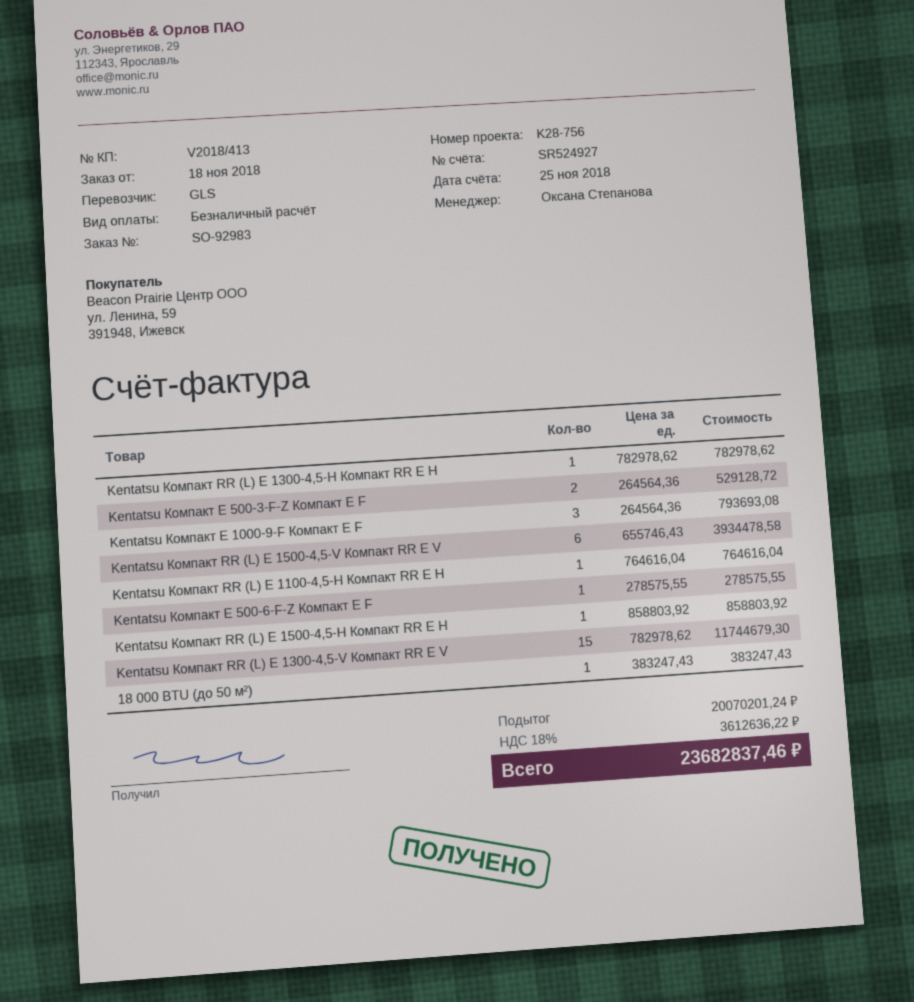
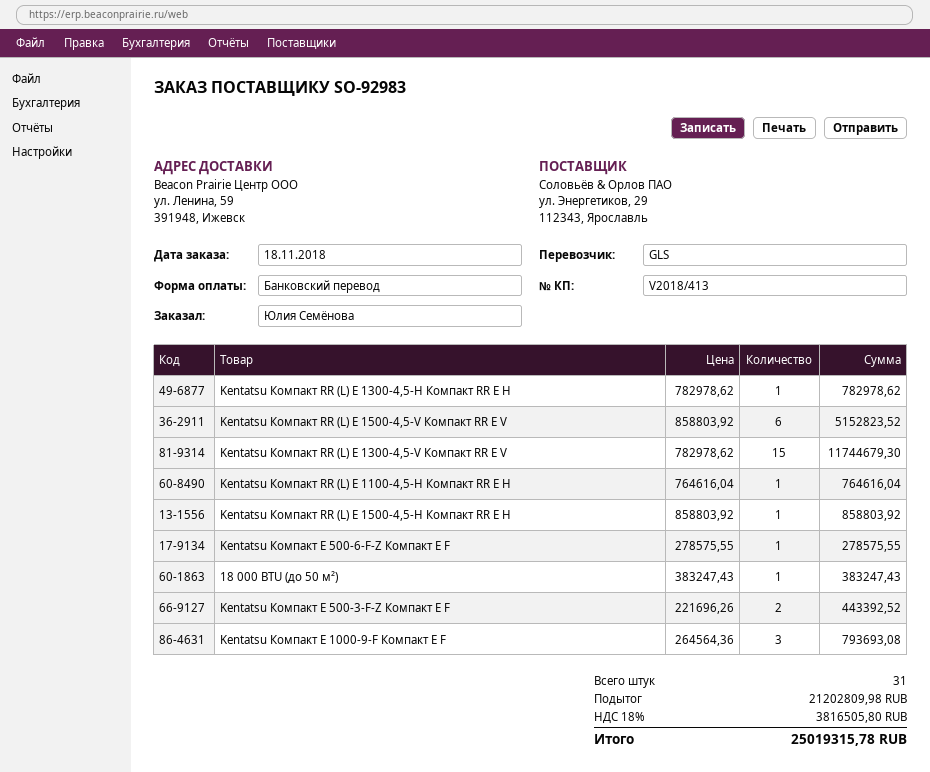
Kentatsu Компакт E 500-3-F-Z Компакт E F: 2 x 264564.36 = 529128.72 -> 2 x 221696.26 = 443392.52
Kentatsu Компакт RR (L) E 1500-4,5-V Компакт RR E V: 6 x 655746.43 = 3934478.58 -> 6 x 858803.92 = 5152823.52
subtotal: 20070201.24 -> 21202809.98
tax: 18% = 3612636.22 -> 18% = 3816505.80
total: 23682837.46 -> 25019315.78

